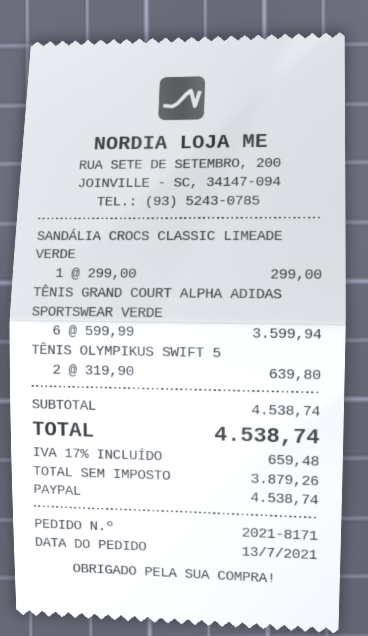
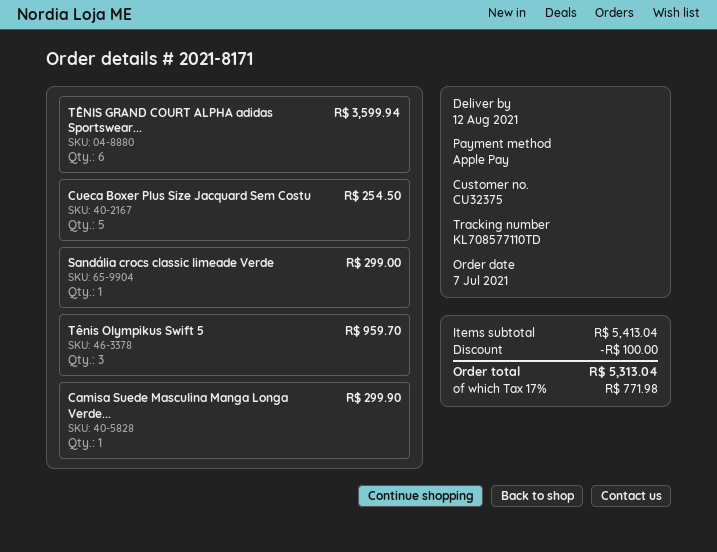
order date: 2021-07-13 -> 2021-07-07
payment method: PayPal -> Apple Pay
TÊNIS OLYMPIKUS SWIFT 5: 2 for 639.80 -> 3 for 959.70
Cueca Boxer Plus Size Jacquard Sem Costu: none -> 5 for 254.50
Camisa Suede Masculina Manga Longa Verde...: none -> 1 for 299.90
subtotal: 4538.74 -> 5413.04
discount: none -> 100.00
tax: 17% = 659.48 -> 17% = 771.98
total: 4538.74 -> 5313.04

